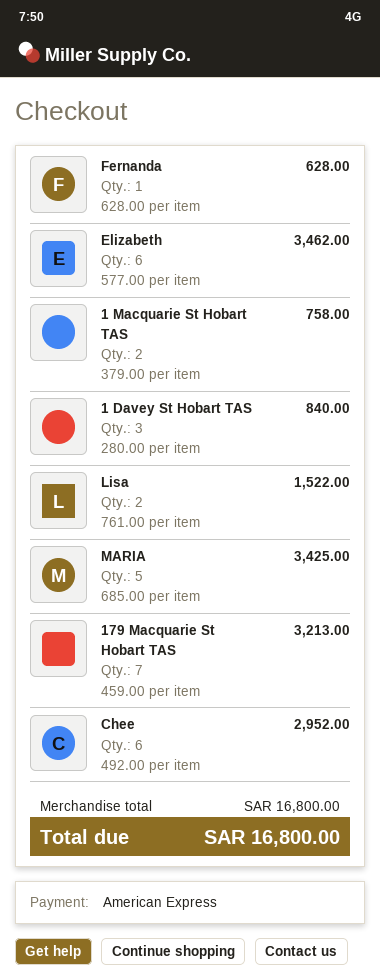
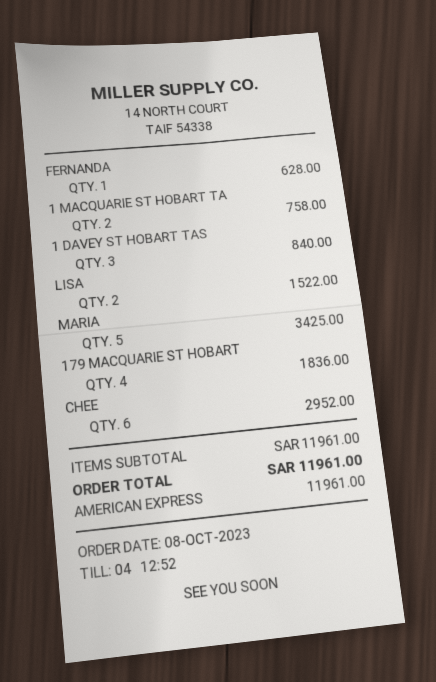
Elizabeth: 6 for 3462.00 -> none
179 Macquarie St Hobart TAS: 7 for 3213.00 -> 4 for 1836.00
subtotal: 16800.00 -> 11961.00
total: 16800.00 -> 11961.00

